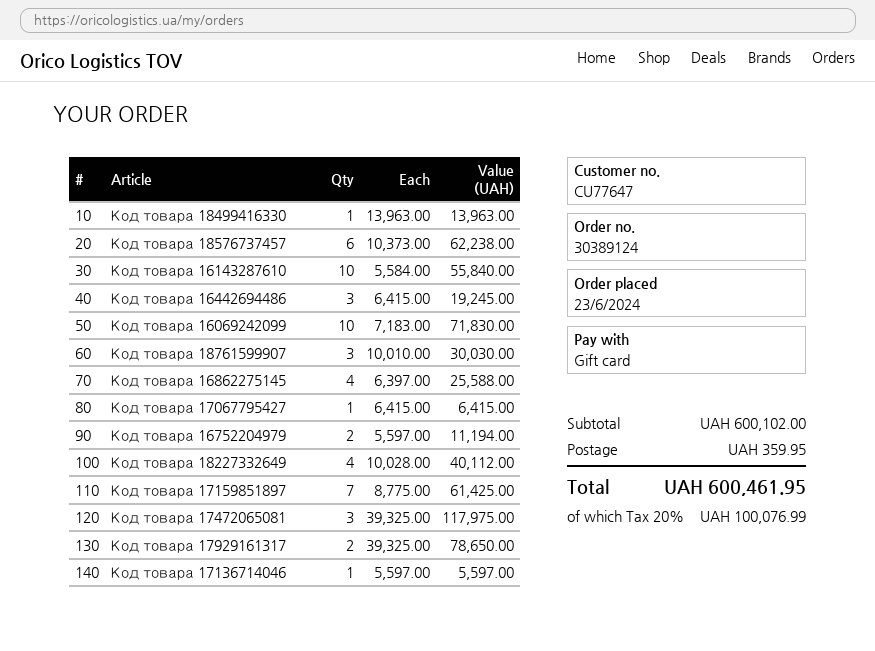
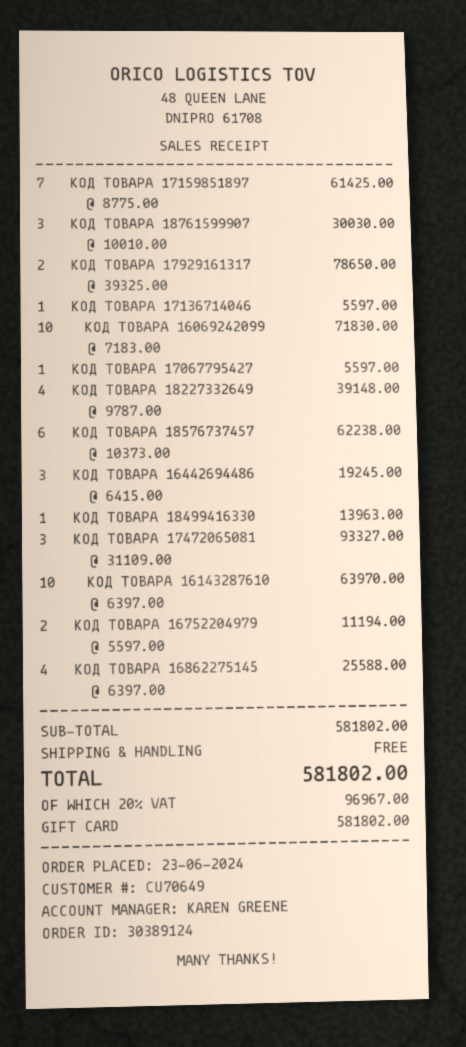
customer number: CU77647 -> CU70649
Код товара 16143287610: 10 x 5584.00 = 55840.00 -> 10 x 6397.00 = 63970.00
Код товара 17067795427: 1 x 6415.00 = 6415.00 -> 1 x 5597.00 = 5597.00
Код товара 18227332649: 4 x 10028.00 = 40112.00 -> 4 x 9787.00 = 39148.00
Код товара 17472065081: 3 x 39325.00 = 117975.00 -> 3 x 31109.00 = 93327.00
subtotal: 600102.00 -> 581802.00
shipping: 359.95 -> 0.00
tax: 20% = 100076.99 -> 20% = 96967.00
total: 600461.95 -> 581802.00

